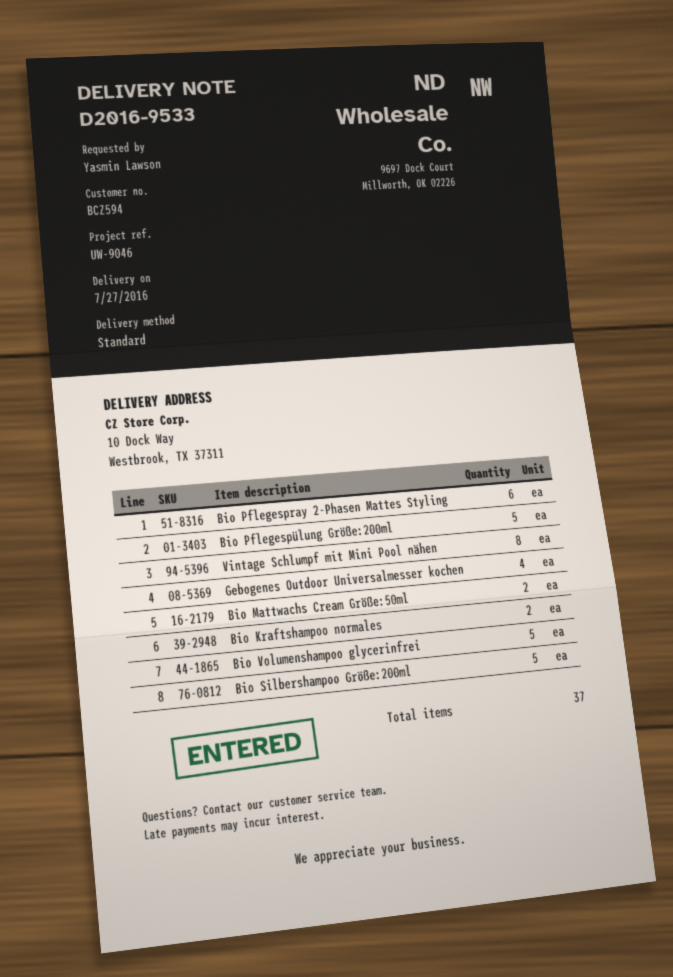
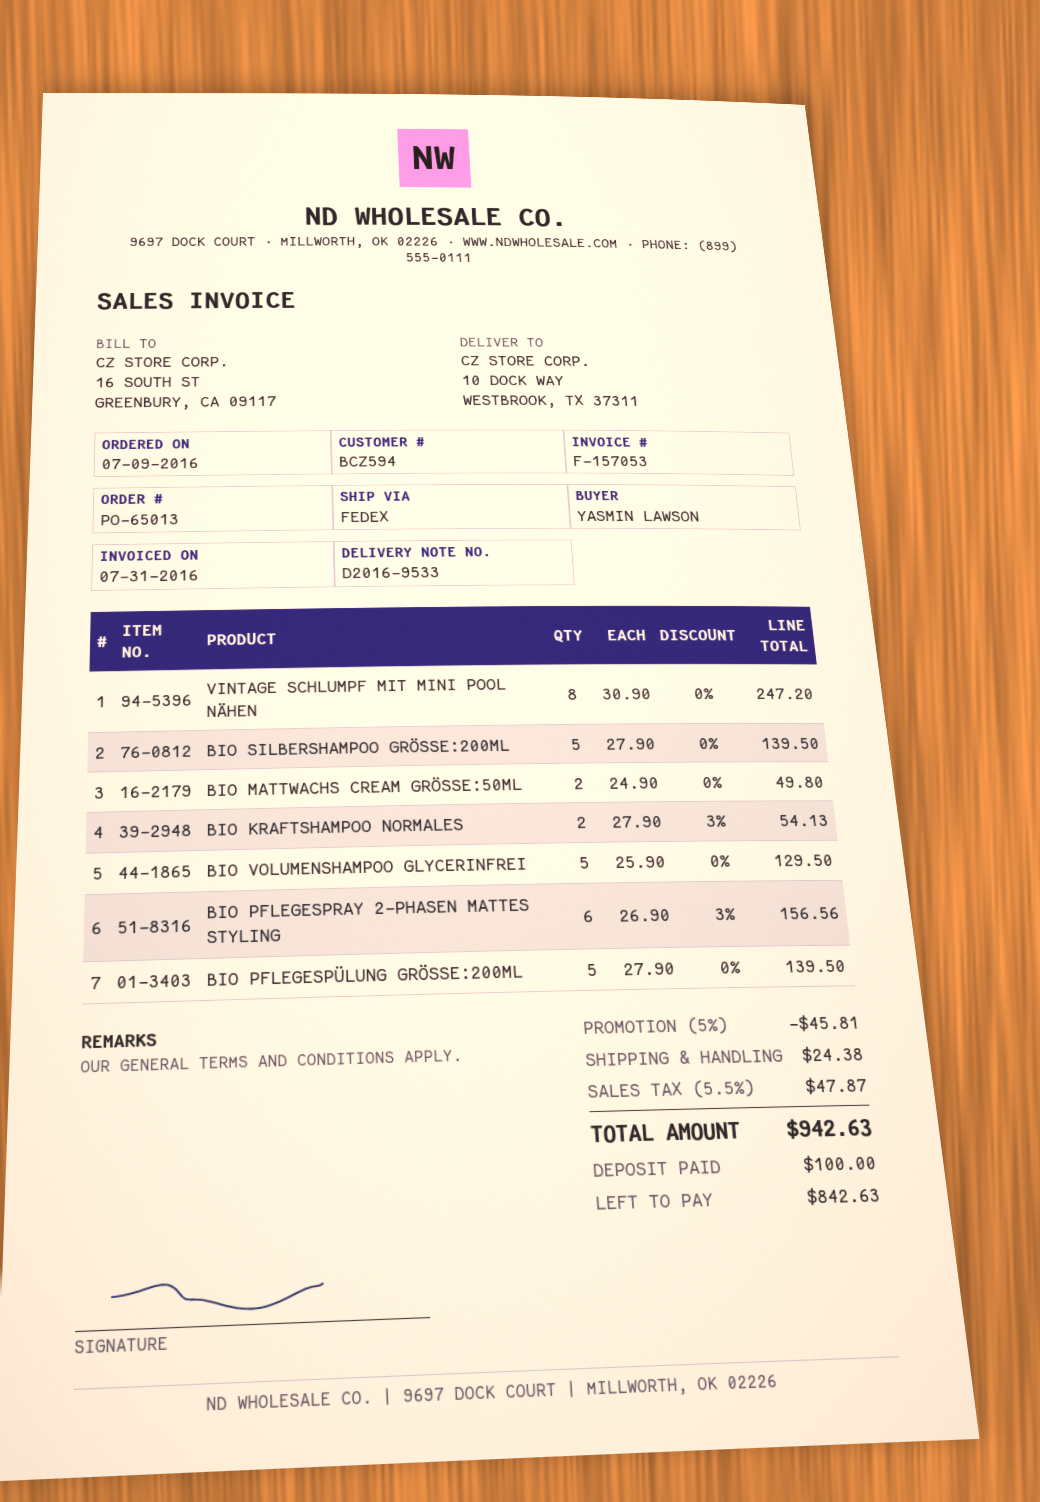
shipping method: standard -> FedEx
Gebogenes Outdoor Universalmesser kochen: 4 -> none

